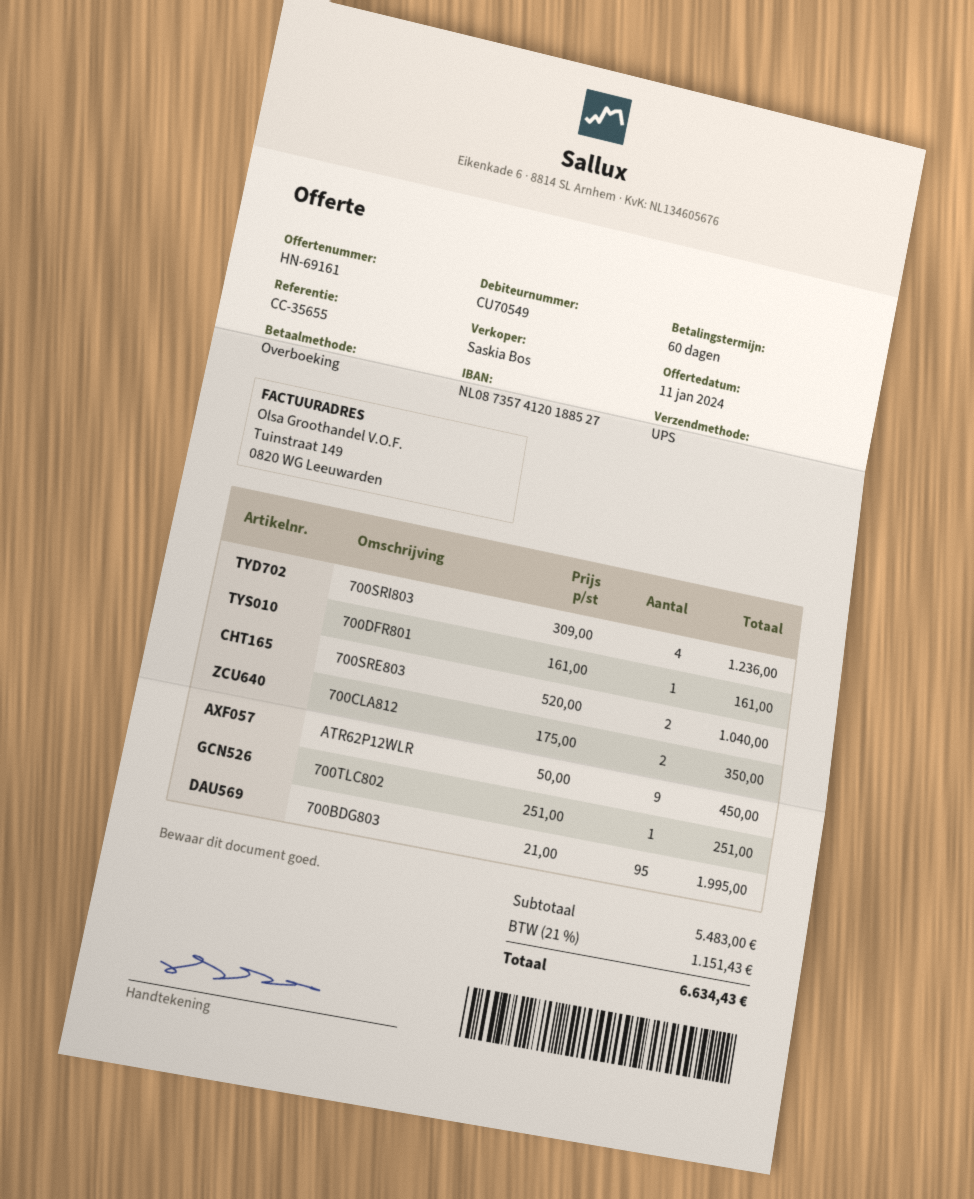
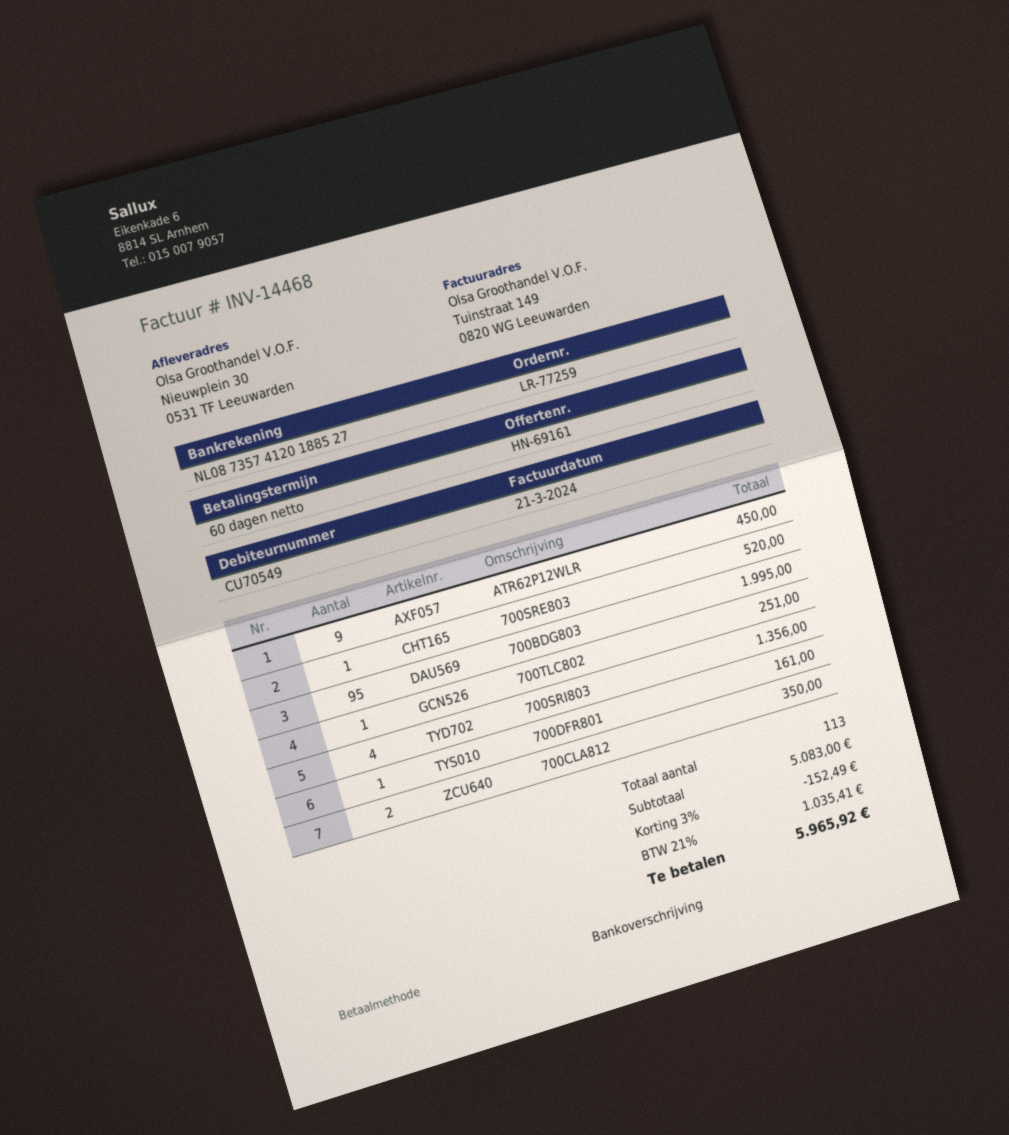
700SRI803: 4 for 1236.00 -> 4 for 1356.00
700SRE803: 2 for 1040.00 -> 1 for 520.00
subtotal: 5483.00 -> 5083.00
discount: none -> 3% = 152.49
tax: 21% = 1151.43 -> 21% = 1035.41
total: 6634.43 -> 5965.92

